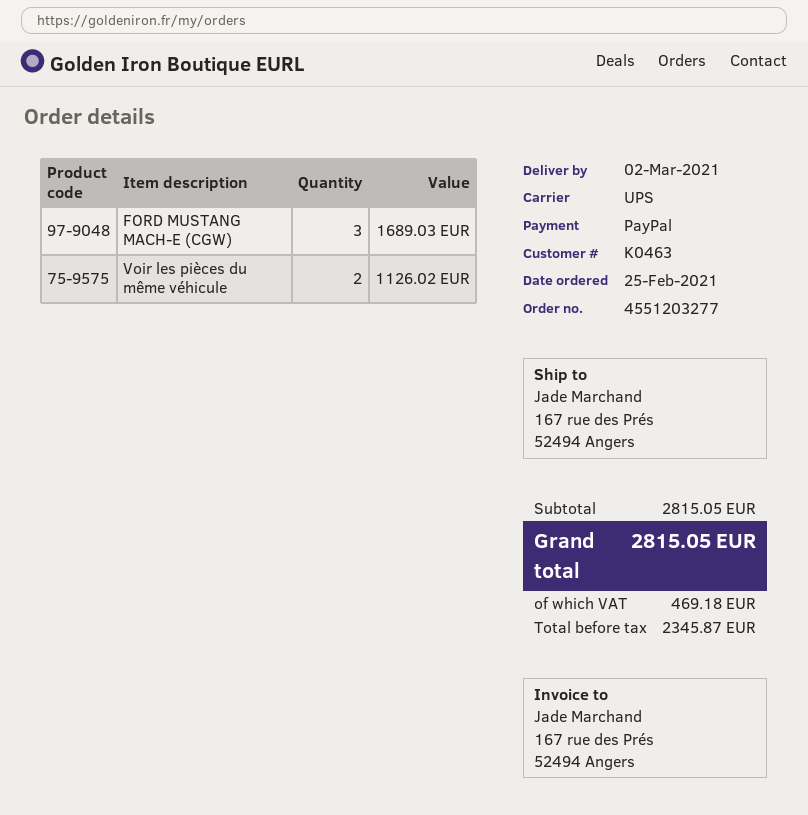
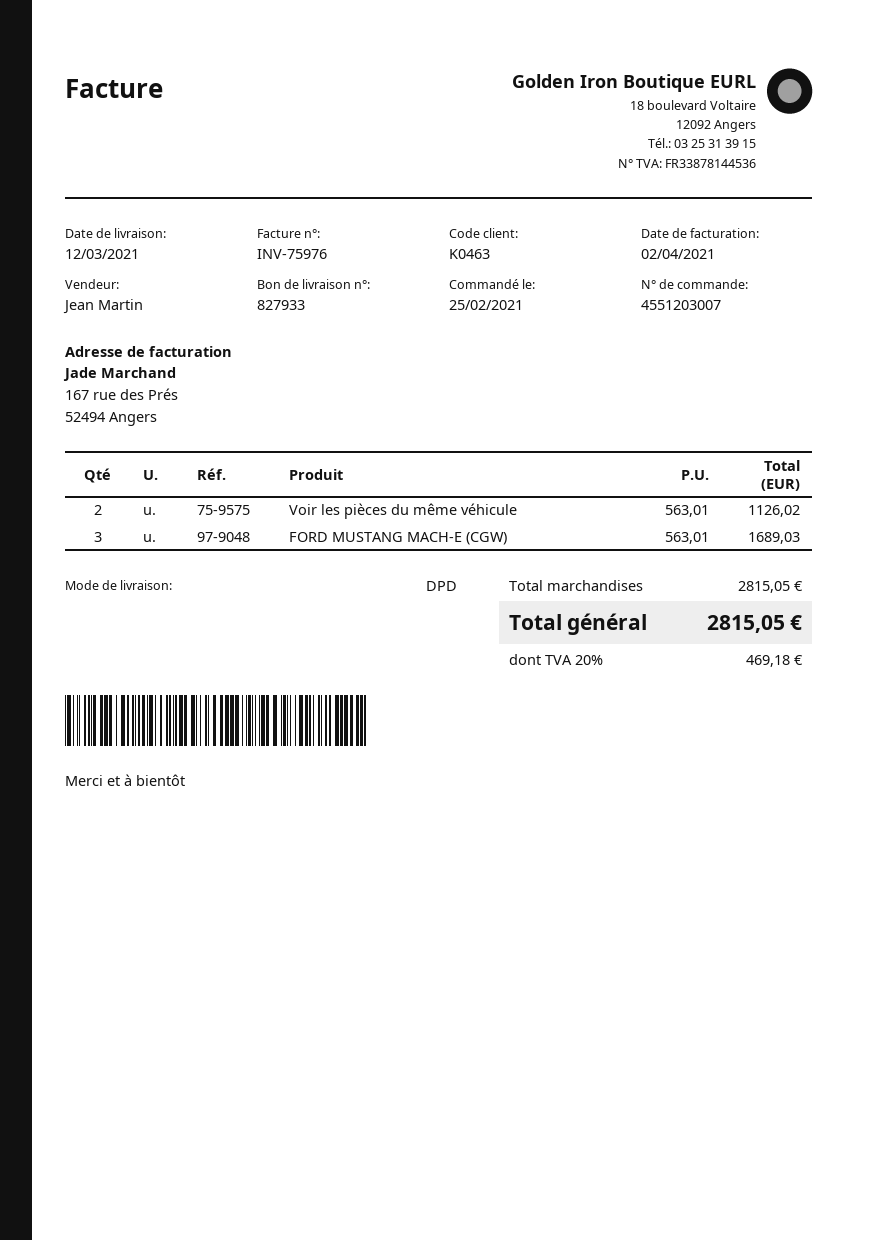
order number: 4551203277 -> 4551203007
delivery date: 2021-03-02 -> 2021-03-12
shipping method: UPS -> DPD

